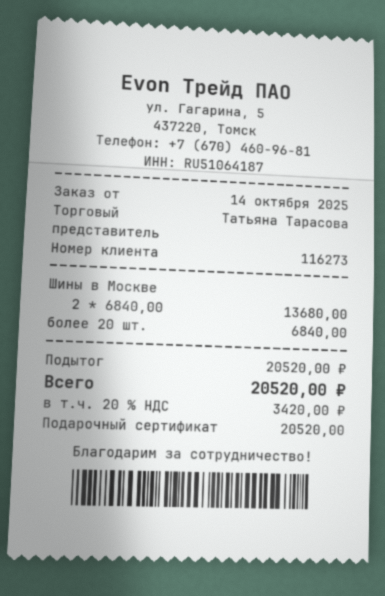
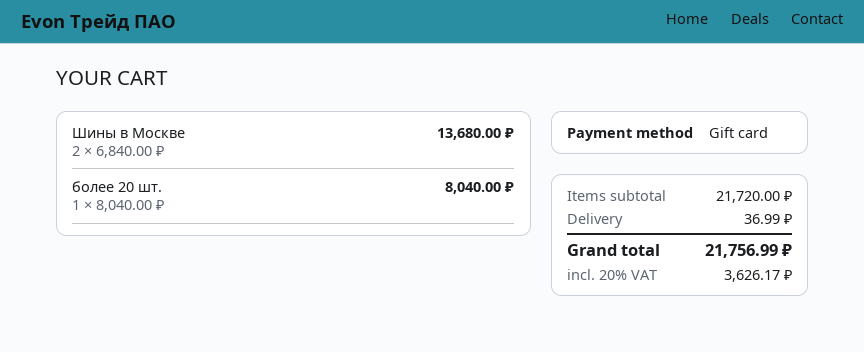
более 20 шт.: 1 x 6840.00 = 6840.00 -> 1 x 8040.00 = 8040.00
subtotal: 20520.00 -> 21720.00
shipping: none -> 36.99
tax: 20% = 3420.00 -> 20% = 3626.17
total: 20520.00 -> 21756.99

